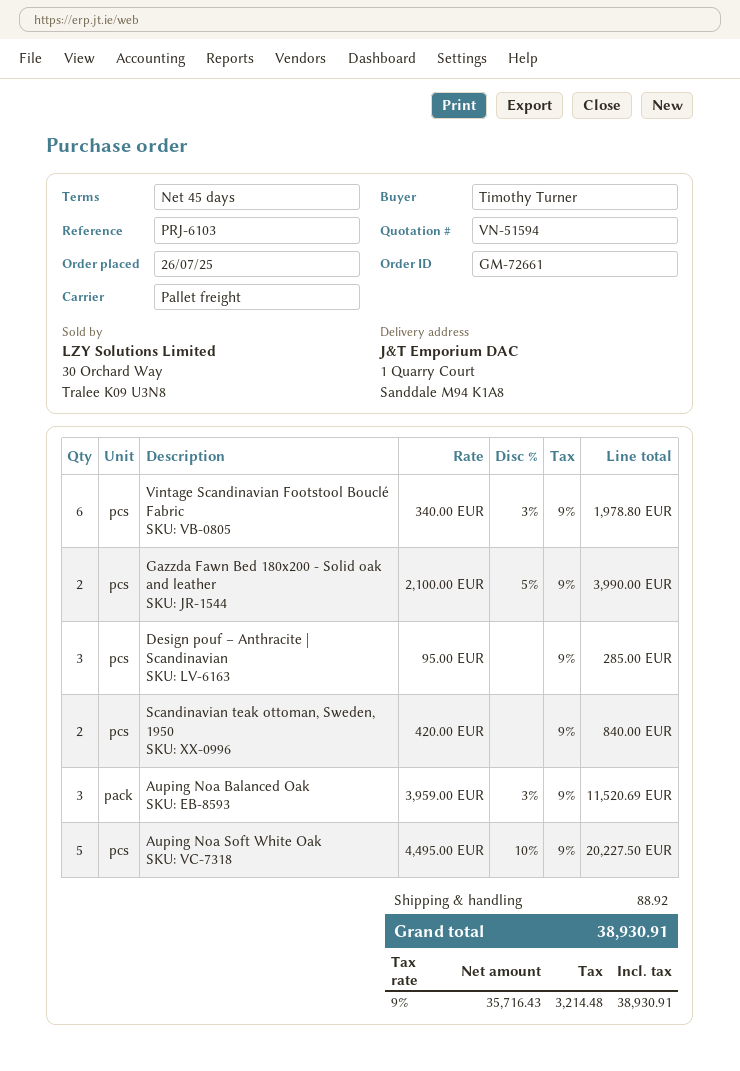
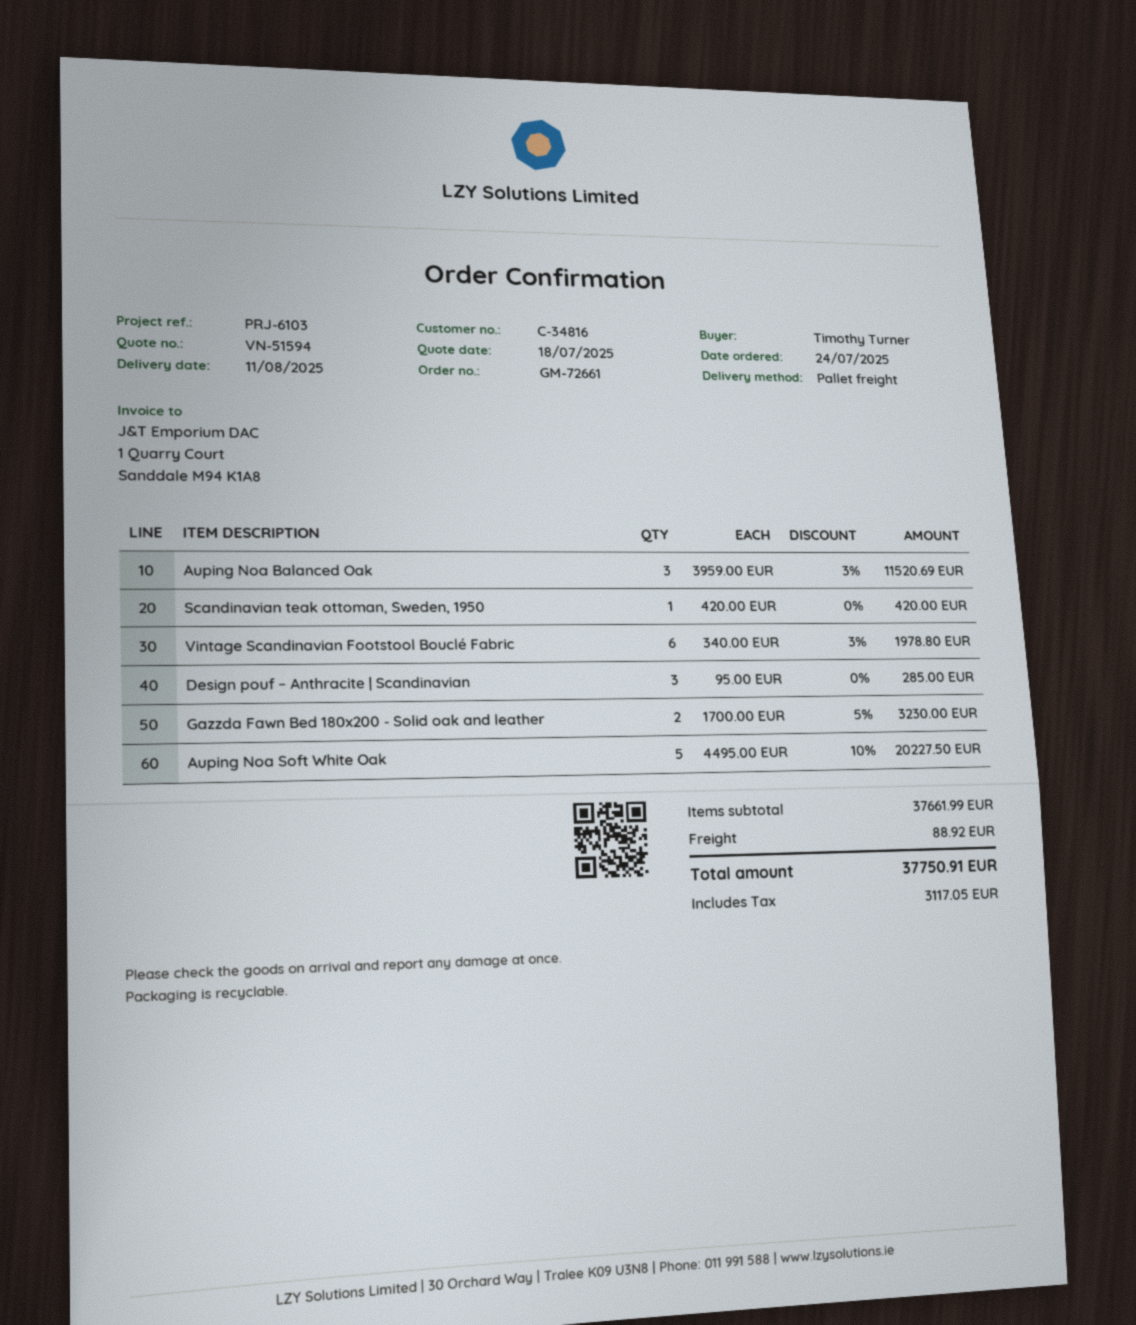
order date: 2025-07-26 -> 2025-07-24
Gazzda Fawn Bed 180x200 - Solid oak and leather: 2 x 2100.00 - 5% = 3990.00 -> 2 x 1700.00 - 5% = 3230.00
Scandinavian teak ottoman, Sweden, 1950: 2 x 420.00 = 840.00 -> 1 x 420.00 = 420.00
tax: 3214.48 -> 3117.05
total: 38930.91 -> 37750.91

